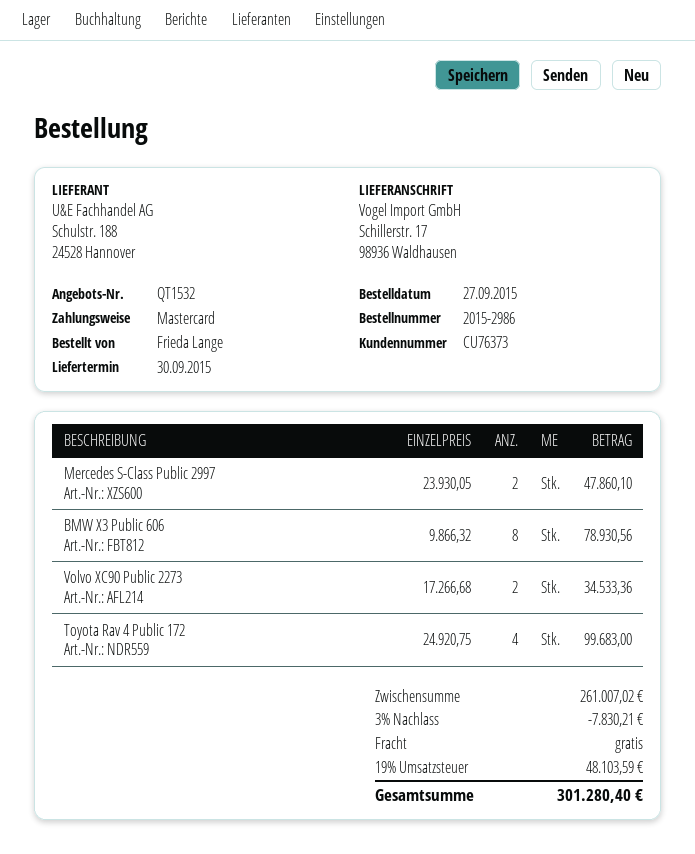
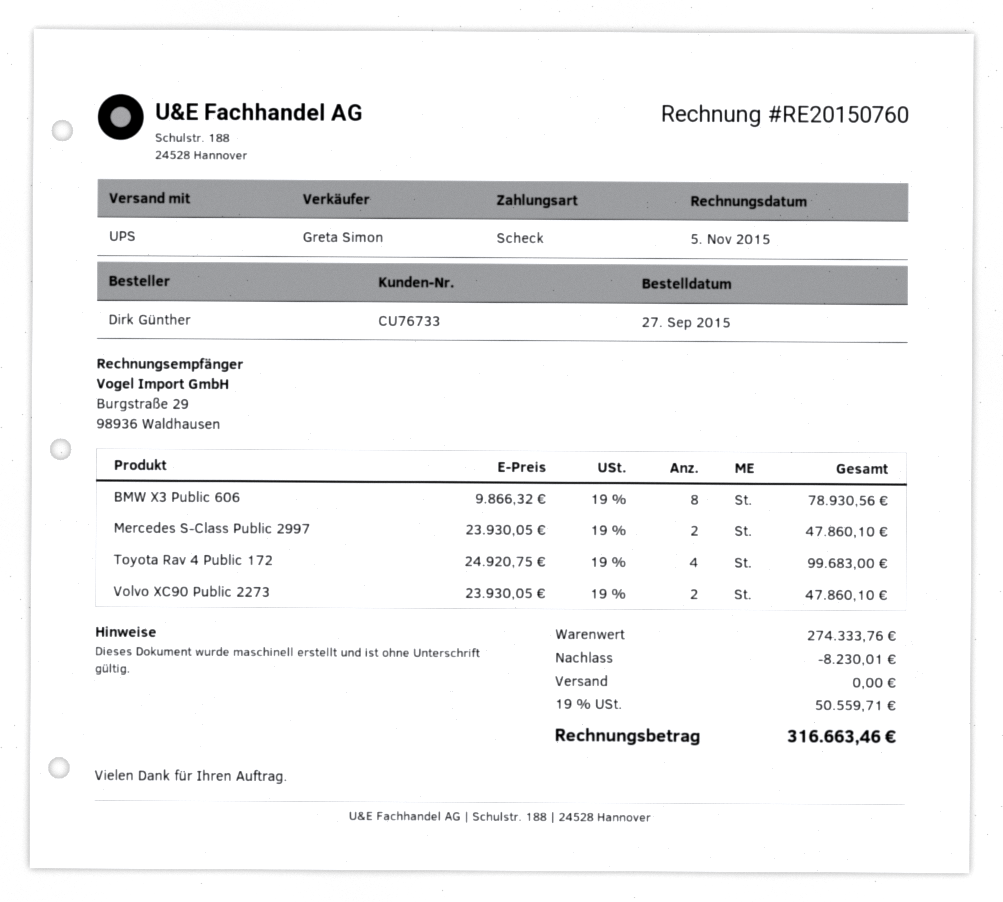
customer number: CU76373 -> CU76733
ordered by: Frieda Lange -> Dirk Günther
payment method: Mastercard -> cheque
Volvo XC90 Public 2273: 2 x 17266.68 = 34533.36 -> 2 x 23930.05 = 47860.10
subtotal: 261007.02 -> 274333.76
discount: 7830.21 -> 8230.01
tax: 19% = 48103.59 -> 19% = 50559.71
total: 301280.40 -> 316663.46

